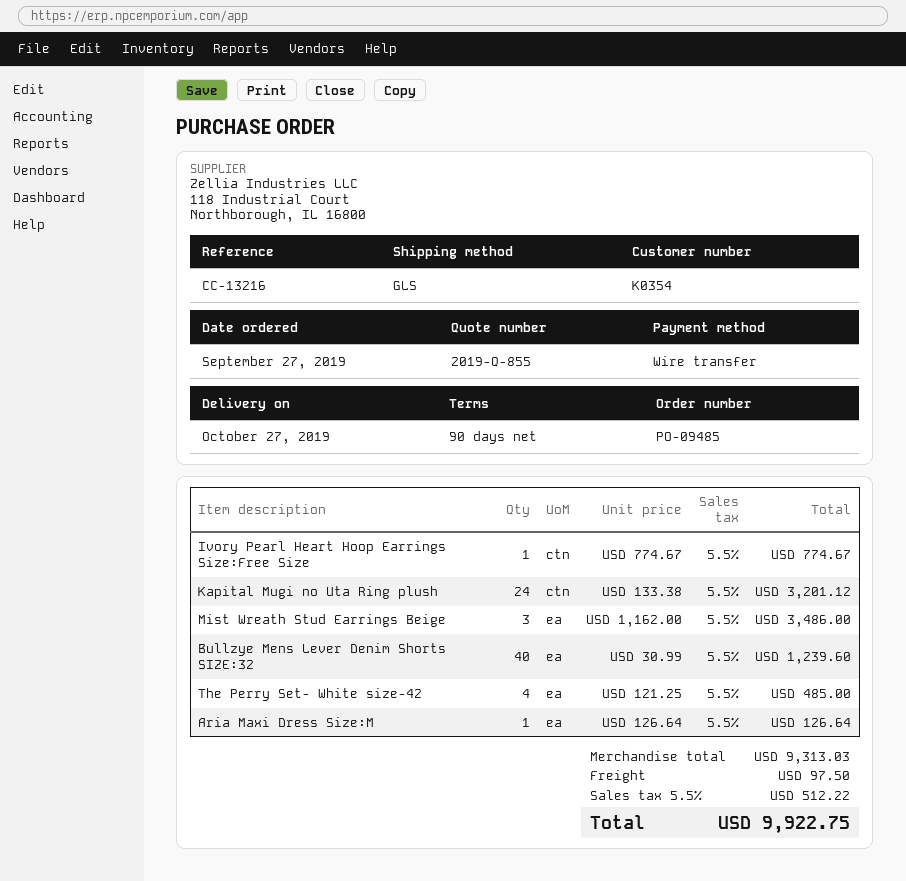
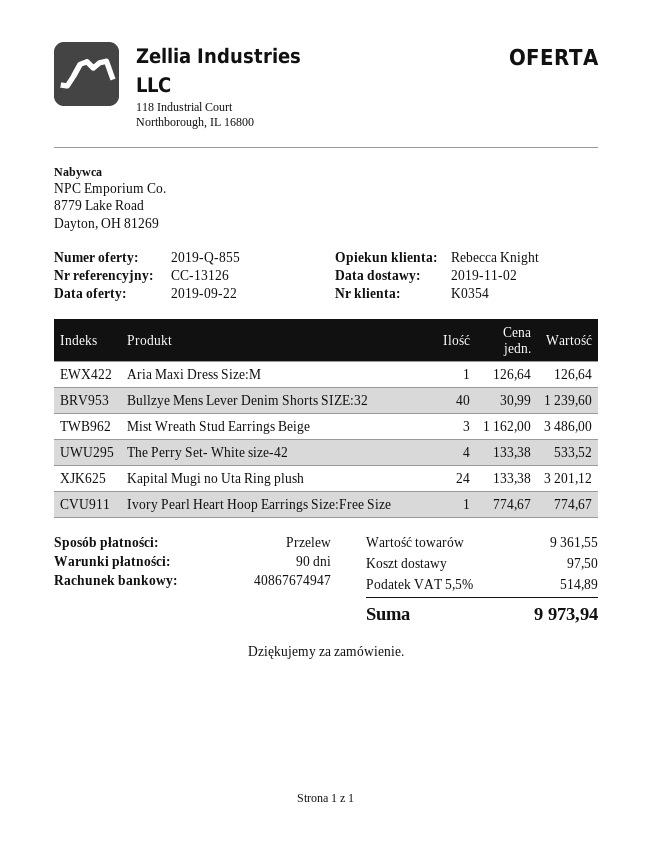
delivery date: 2019-10-27 -> 2019-11-02
reference: CC-13216 -> CC-13126
The Perry Set- White size-42: 4 x 121.25 = 485.00 -> 4 x 133.38 = 533.52
subtotal: 9313.03 -> 9361.55
tax: 5.5% = 512.22 -> 5.5% = 514.89
total: 9922.75 -> 9973.94

